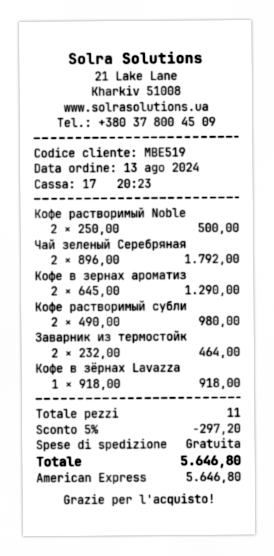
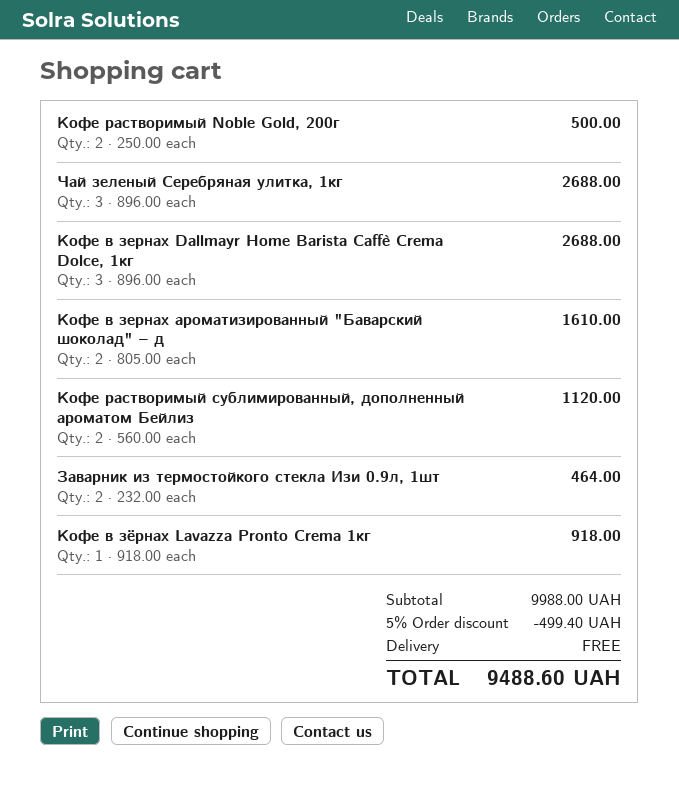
Чай зеленый Серебряная: 2 x 896.00 = 1792.00 -> 3 x 896.00 = 2688.00
Кофе в зернах ароматиз: 2 x 645.00 = 1290.00 -> 2 x 805.00 = 1610.00
Кофе растворимый субли: 2 x 490.00 = 980.00 -> 2 x 560.00 = 1120.00
Кофе в зернах Dallmayr Home Barista Caffè Crema Dolce, 1кг: none -> 3 x 896.00 = 2688.00
discount: 5% = 297.20 -> 5% = 499.40
total: 5646.80 -> 9488.60

